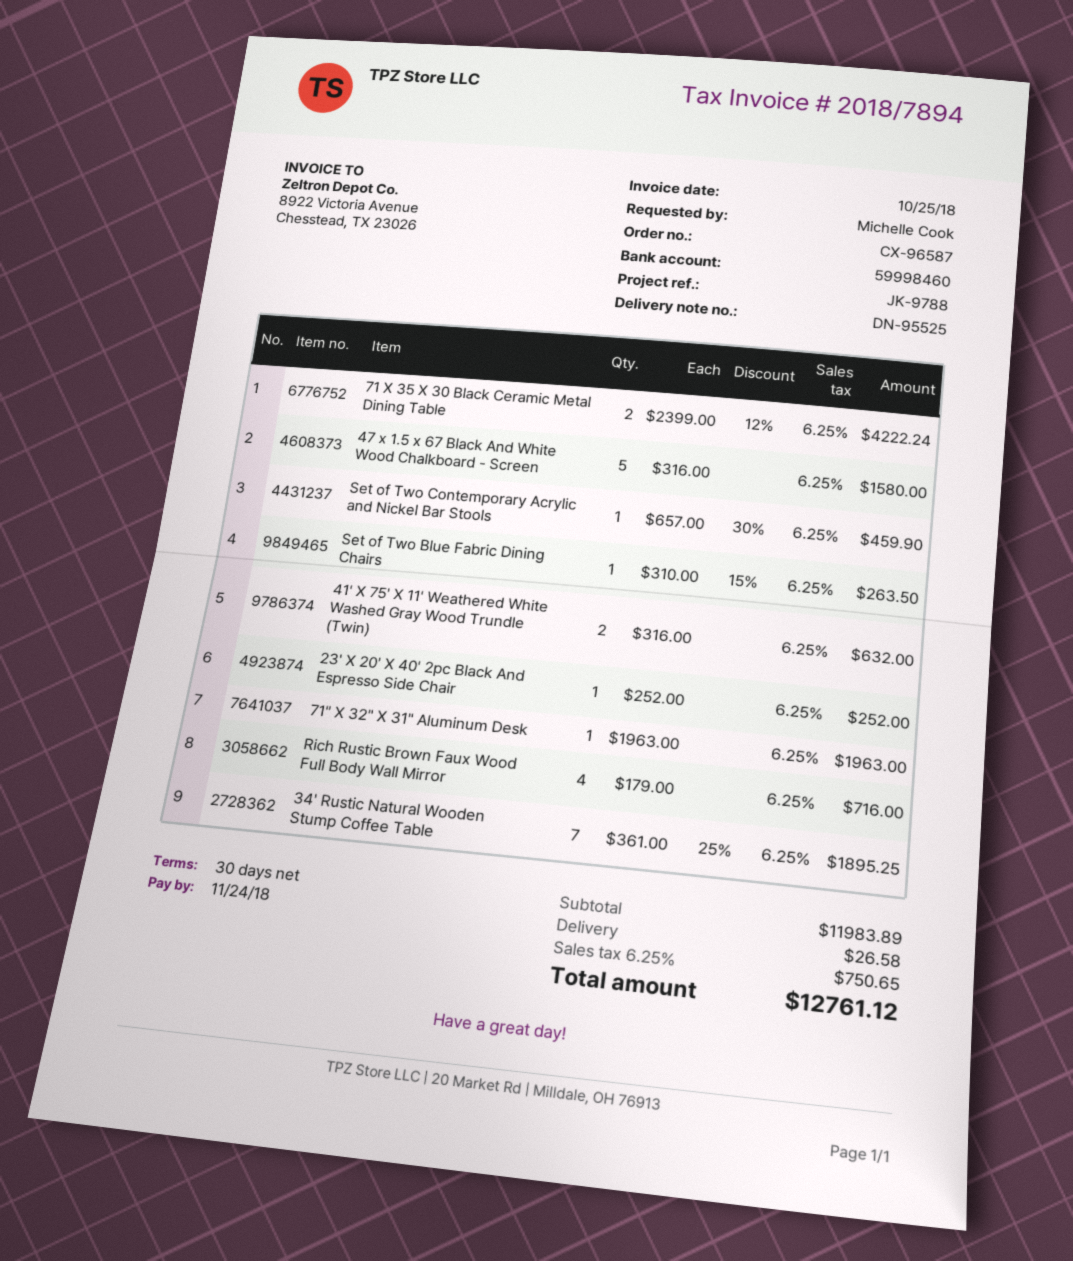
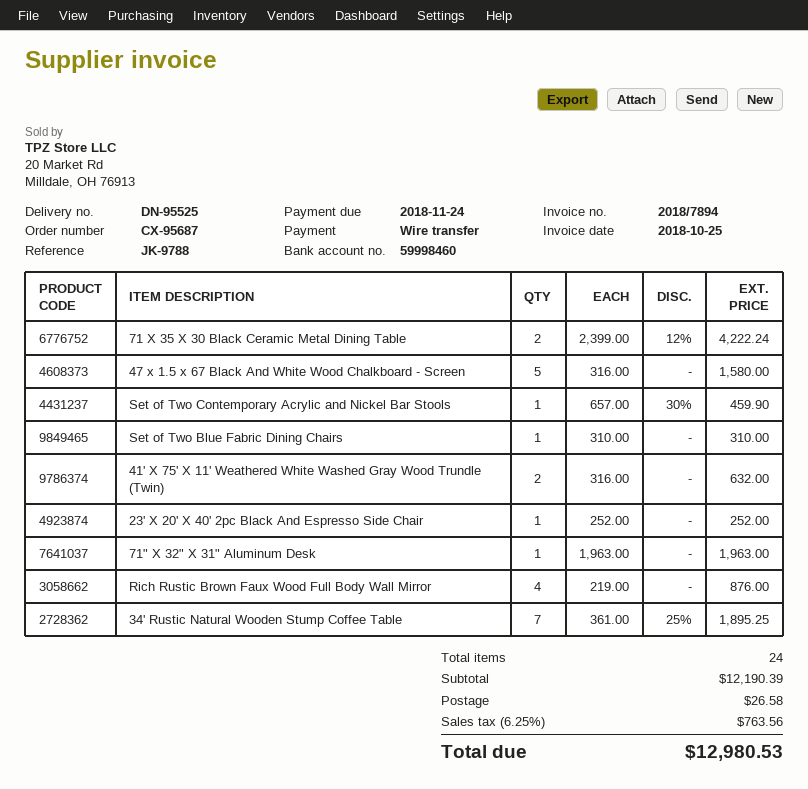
order number: CX-96587 -> CX-95687
Set of Two Blue Fabric Dining Chairs: 1 x 310.00 - 15% = 263.50 -> 1 x 310.00 = 310.00
Rich Rustic Brown Faux Wood Full Body Wall Mirror: 4 x 179.00 = 716.00 -> 4 x 219.00 = 876.00
subtotal: 11983.89 -> 12190.39
tax: 6.25% = 750.65 -> 6.25% = 763.56
total: 12761.12 -> 12980.53

